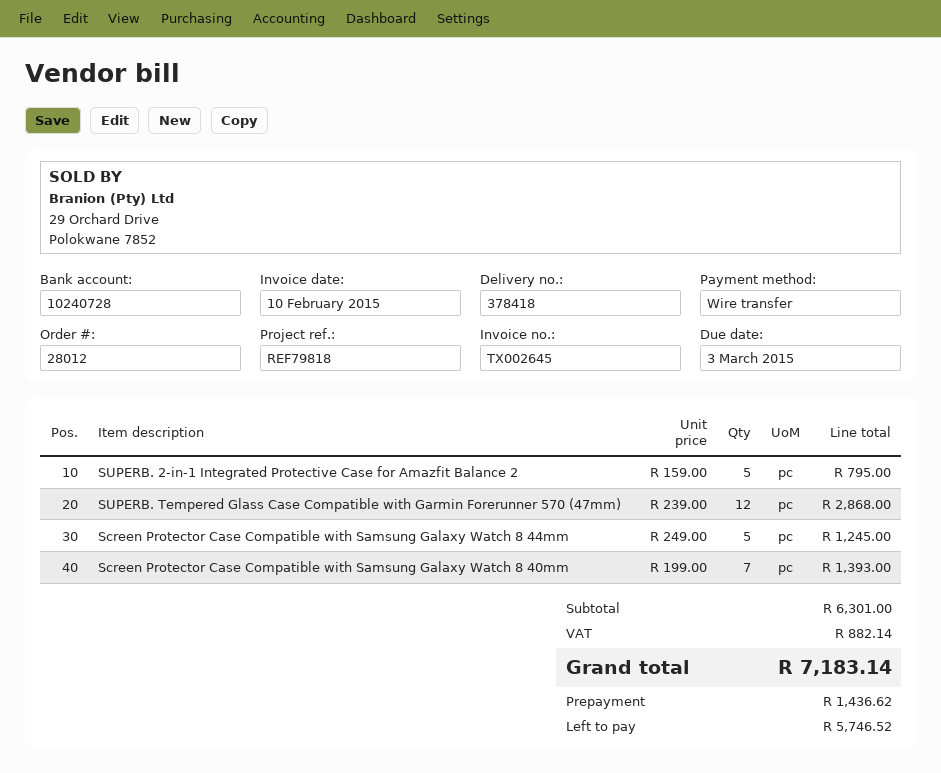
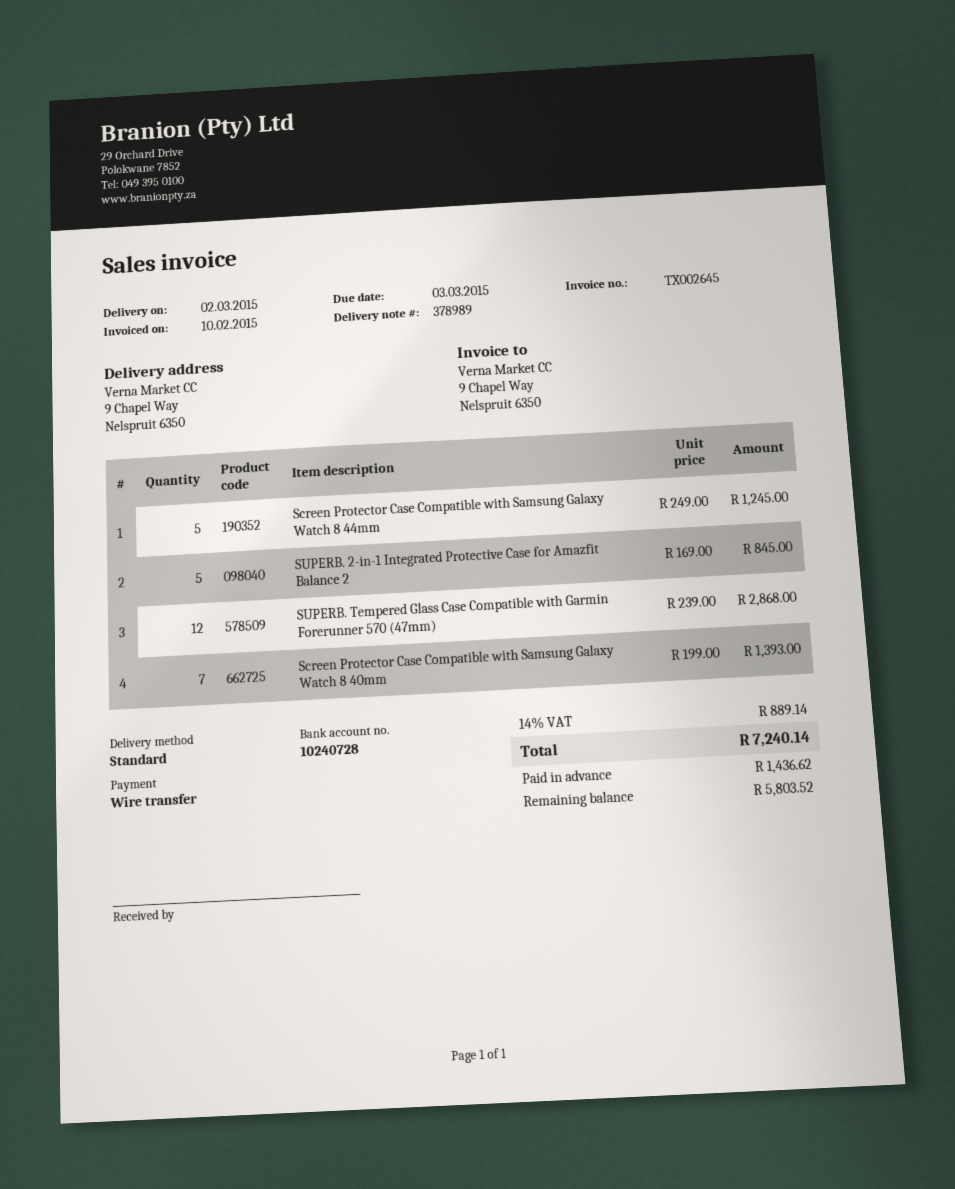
delivery note number: 378418 -> 378989
SUPERB. 2-in-1 Integrated Protective Case for Amazfit Balance 2: 5 x 159.00 = 795.00 -> 5 x 169.00 = 845.00
tax: 882.14 -> 889.14
total: 7183.14 -> 7240.14
balance: 5746.52 -> 5803.52

